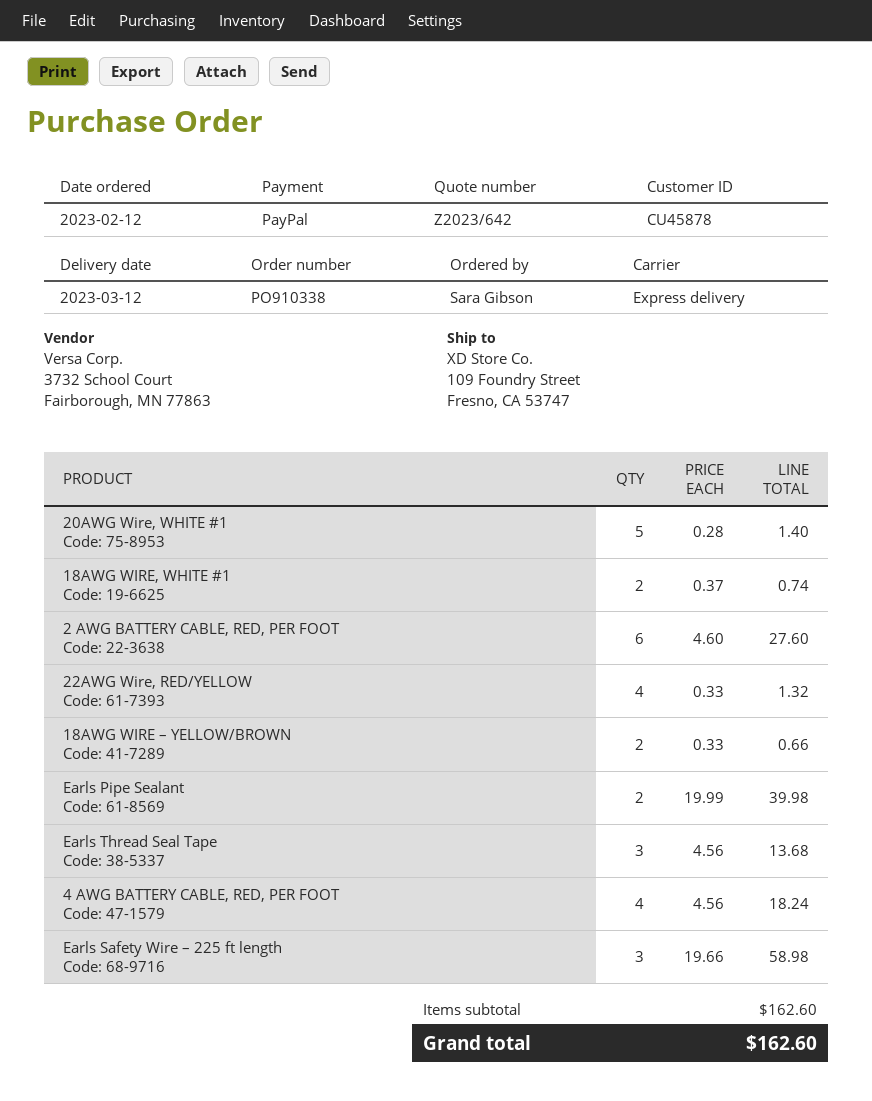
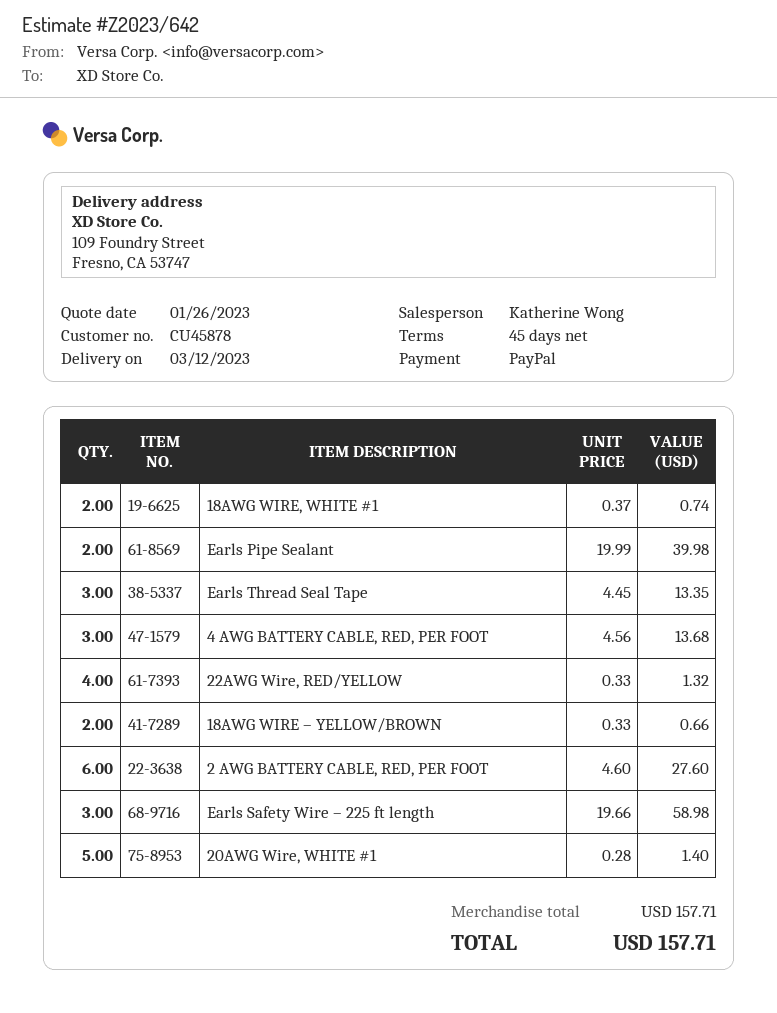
Earls Thread Seal Tape: 3 x 4.56 = 13.68 -> 3 x 4.45 = 13.35
4 AWG BATTERY CABLE, RED, PER FOOT: 4 x 4.56 = 18.24 -> 3 x 4.56 = 13.68
subtotal: 162.60 -> 157.71
total: 162.60 -> 157.71

